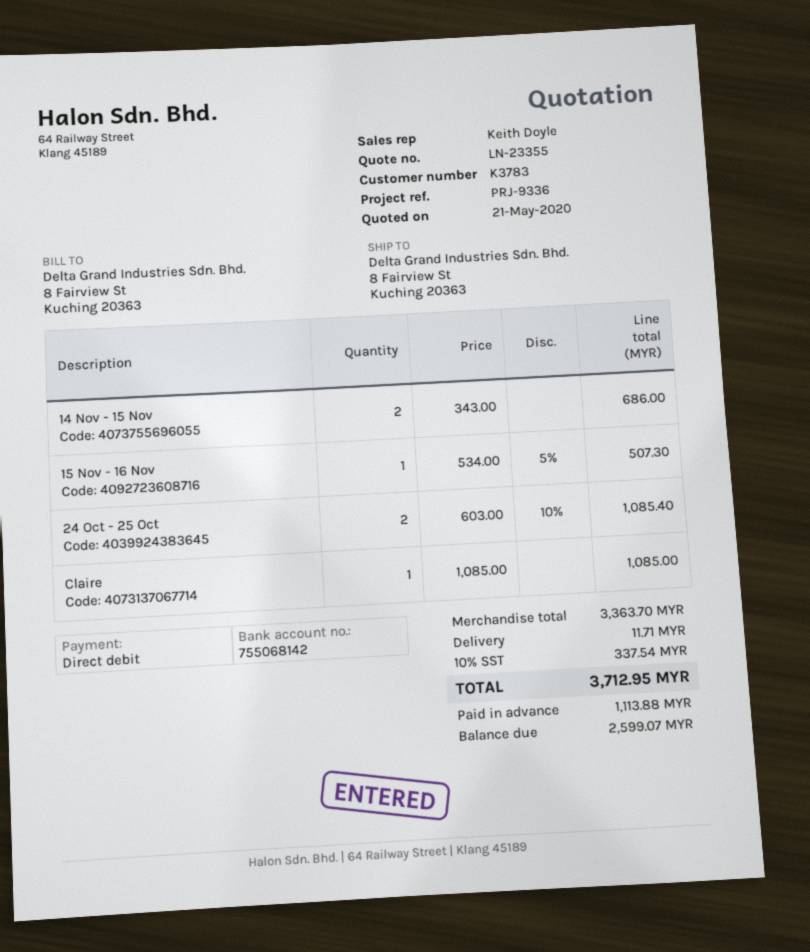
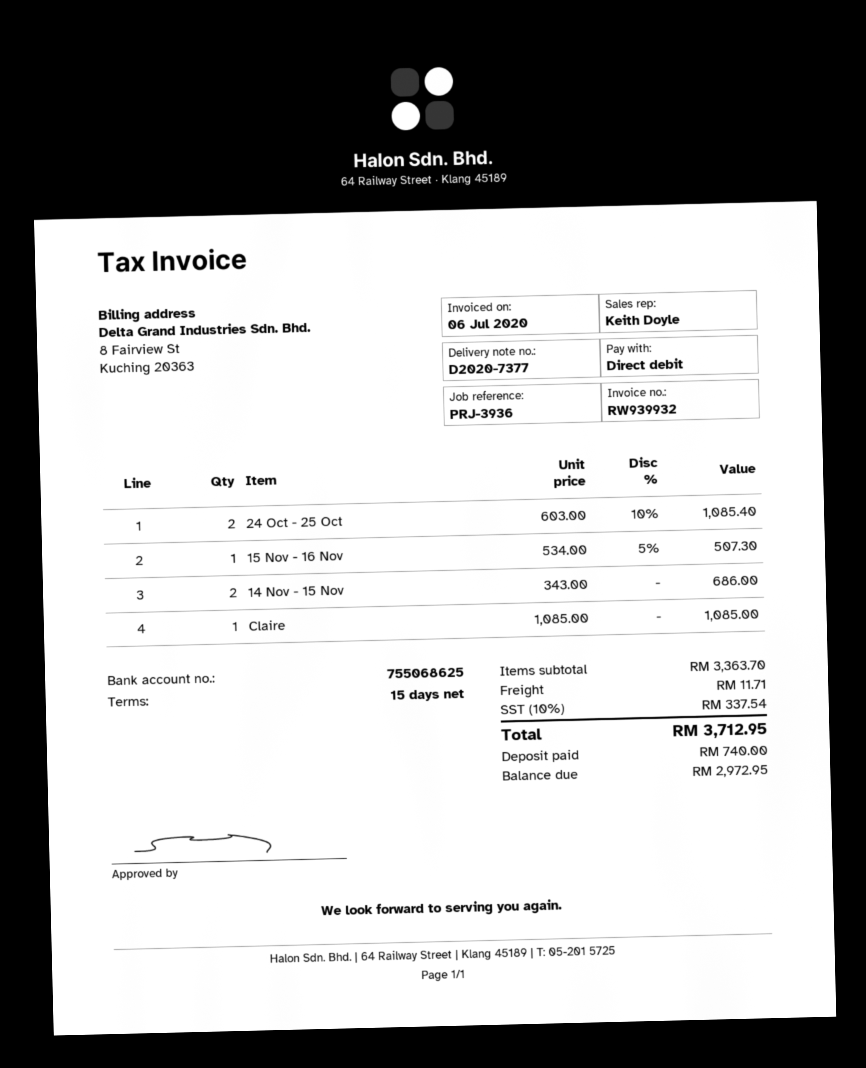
reference: PRJ-9336 -> PRJ-3936
bank account: 755068142 -> 755068625
deposit: 1113.88 -> 740.00
balance: 2599.07 -> 2972.95

